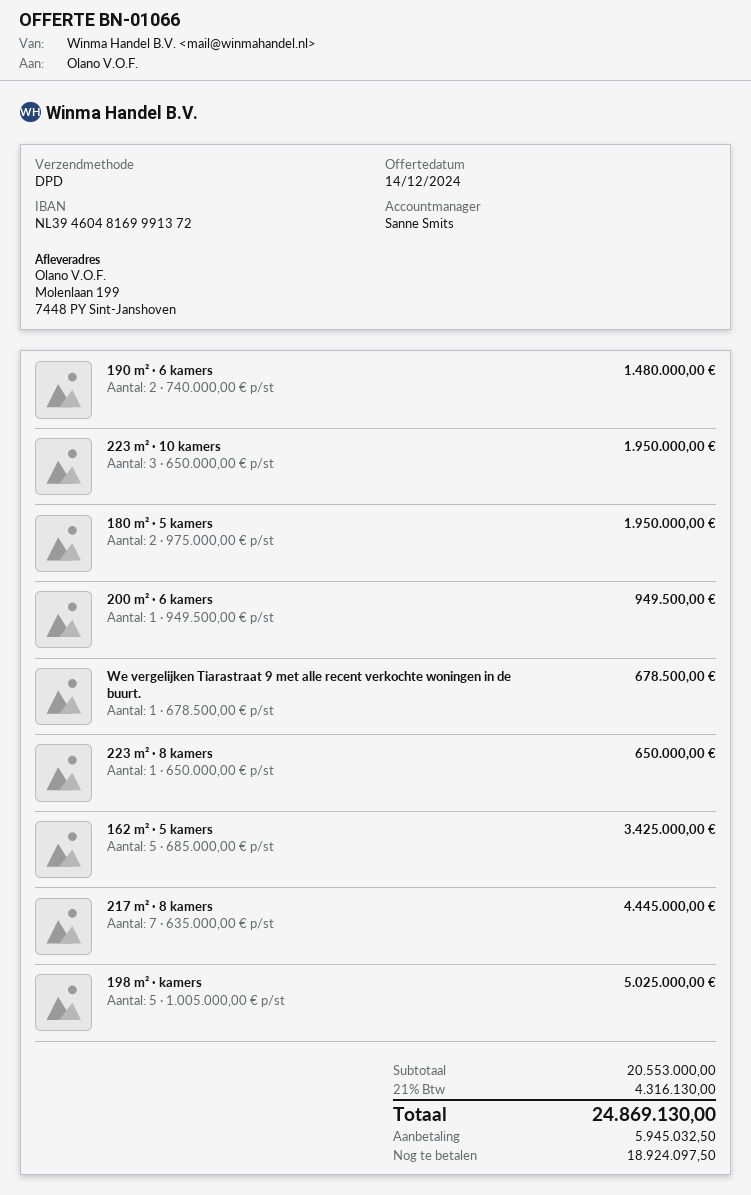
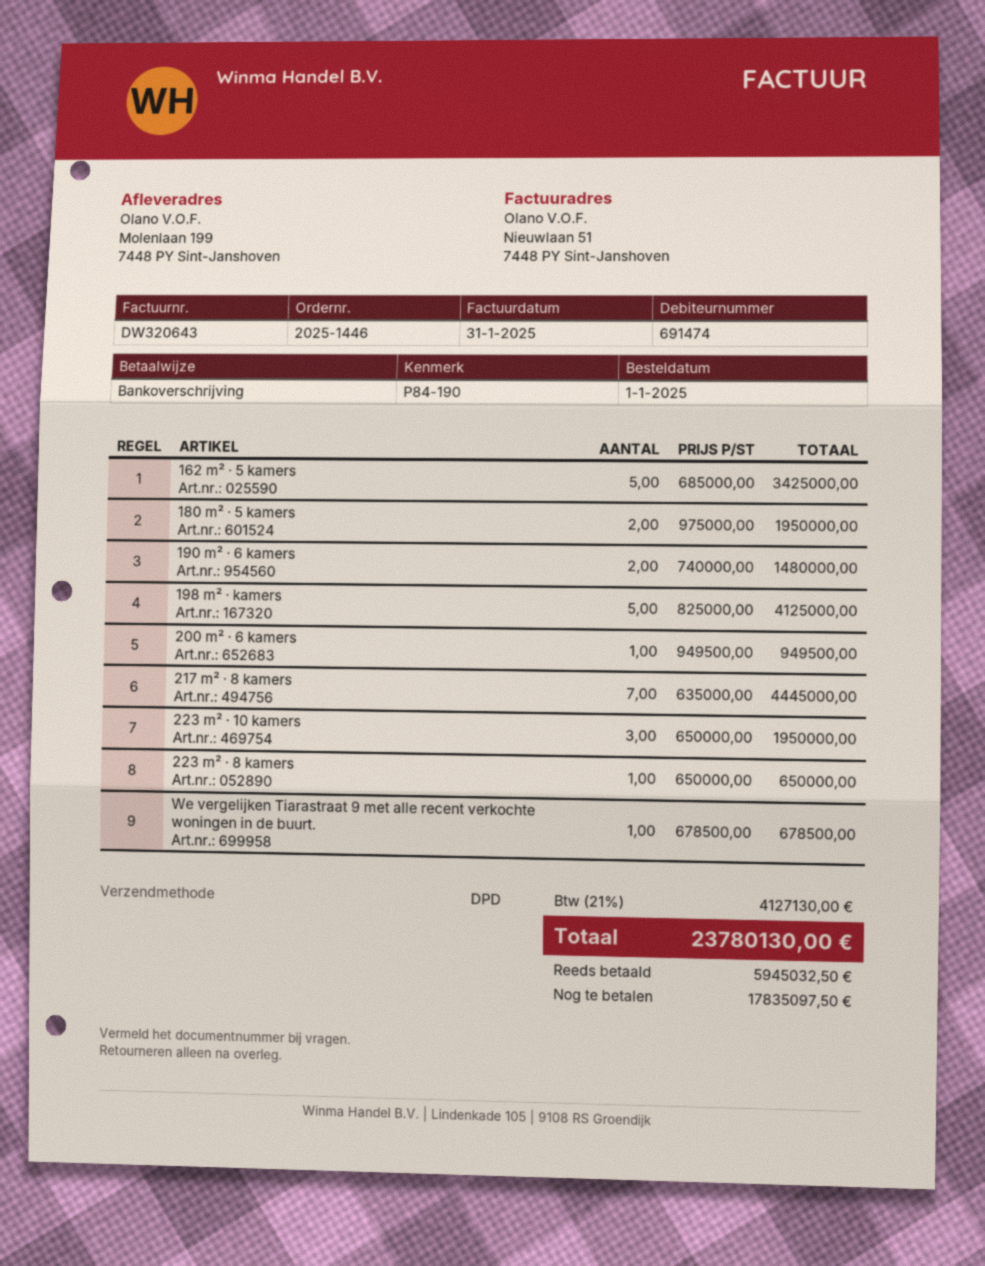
198 m² · kamers: 5 x 1005000.00 = 5025000.00 -> 5 x 825000.00 = 4125000.00
tax: 21% = 4316130.00 -> 21% = 4127130.00
total: 24869130.00 -> 23780130.00
balance: 18924097.50 -> 17835097.50

